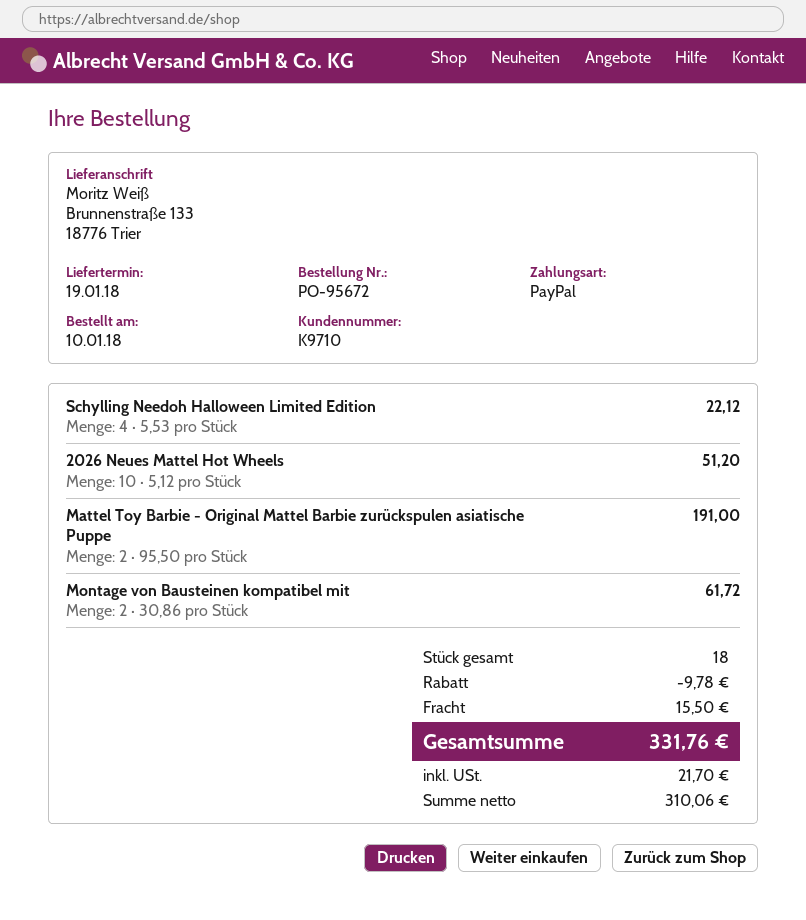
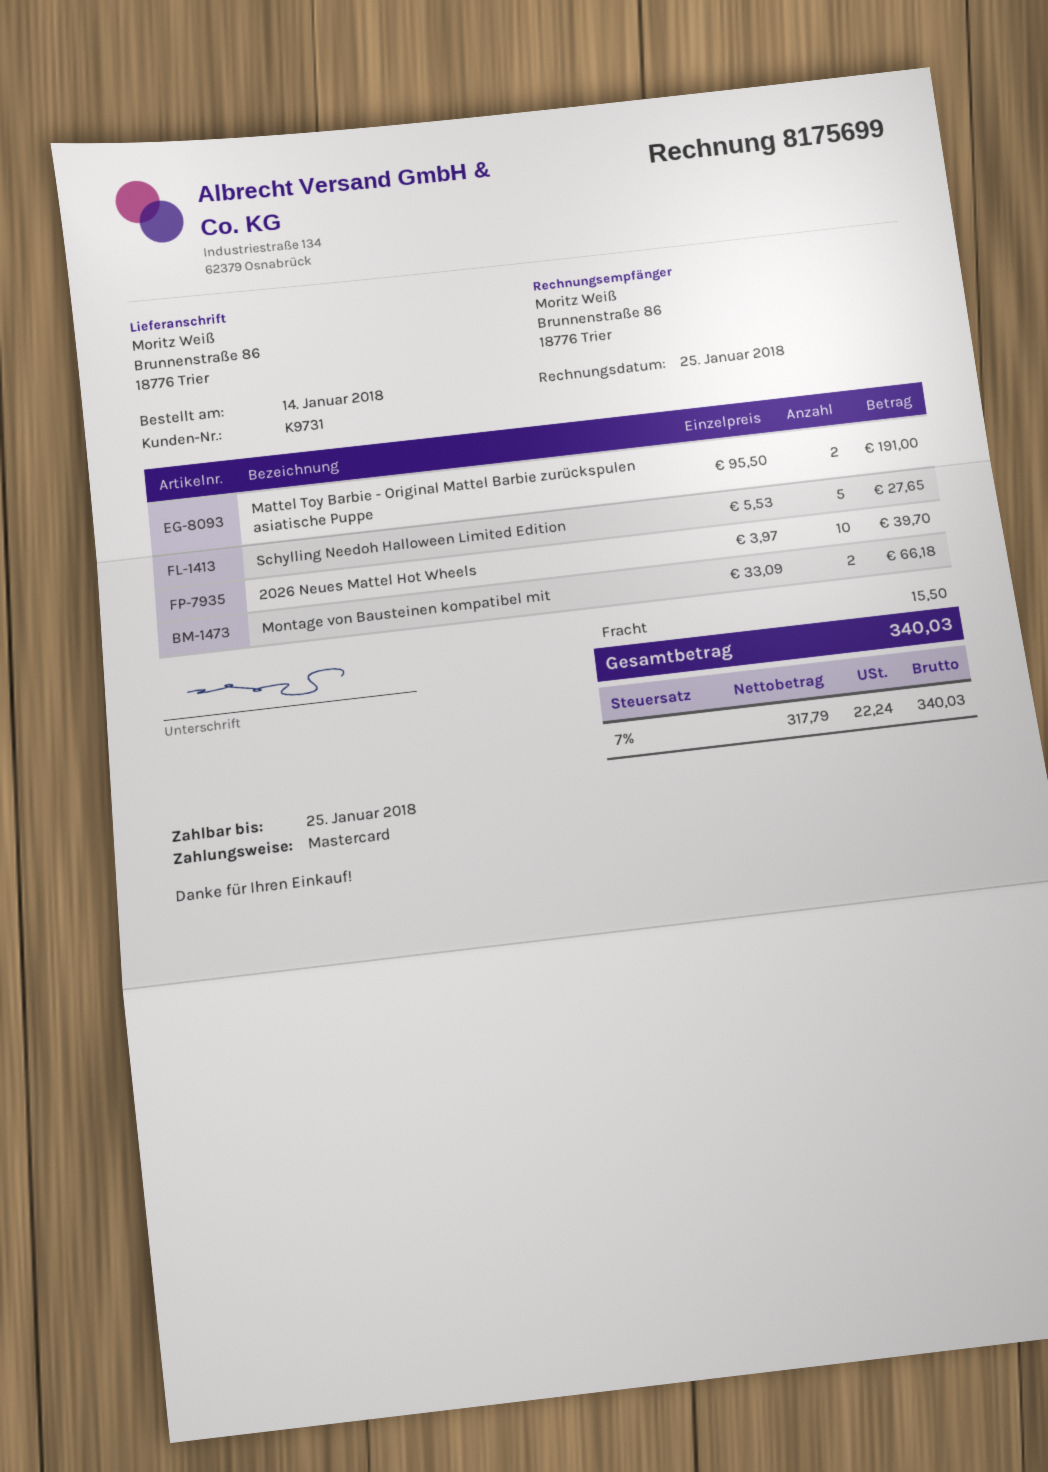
order date: 2018-01-10 -> 2018-01-14
customer number: K9710 -> K9731
payment method: PayPal -> Mastercard
ship to: Brunnenstraße 133, 18776 Trier -> Brunnenstraße 86, 18776 Trier
Schylling Needoh Halloween Limited Edition: 4 x 5.53 = 22.12 -> 5 x 5.53 = 27.65
2026 Neues Mattel Hot Wheels: 10 x 5.12 = 51.20 -> 10 x 3.97 = 39.70
Montage von Bausteinen kompatibel mit: 2 x 30.86 = 61.72 -> 2 x 33.09 = 66.18
discount: 9.78 -> none
net: 310.06 -> 317.79
tax: 21.70 -> 22.24
total: 331.76 -> 340.03

